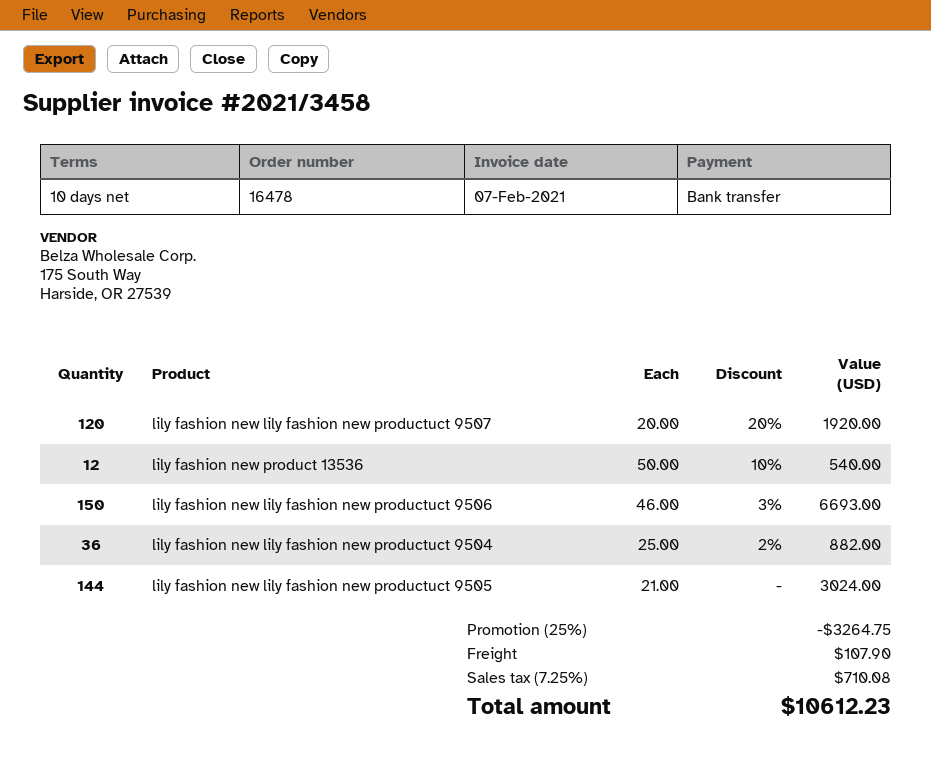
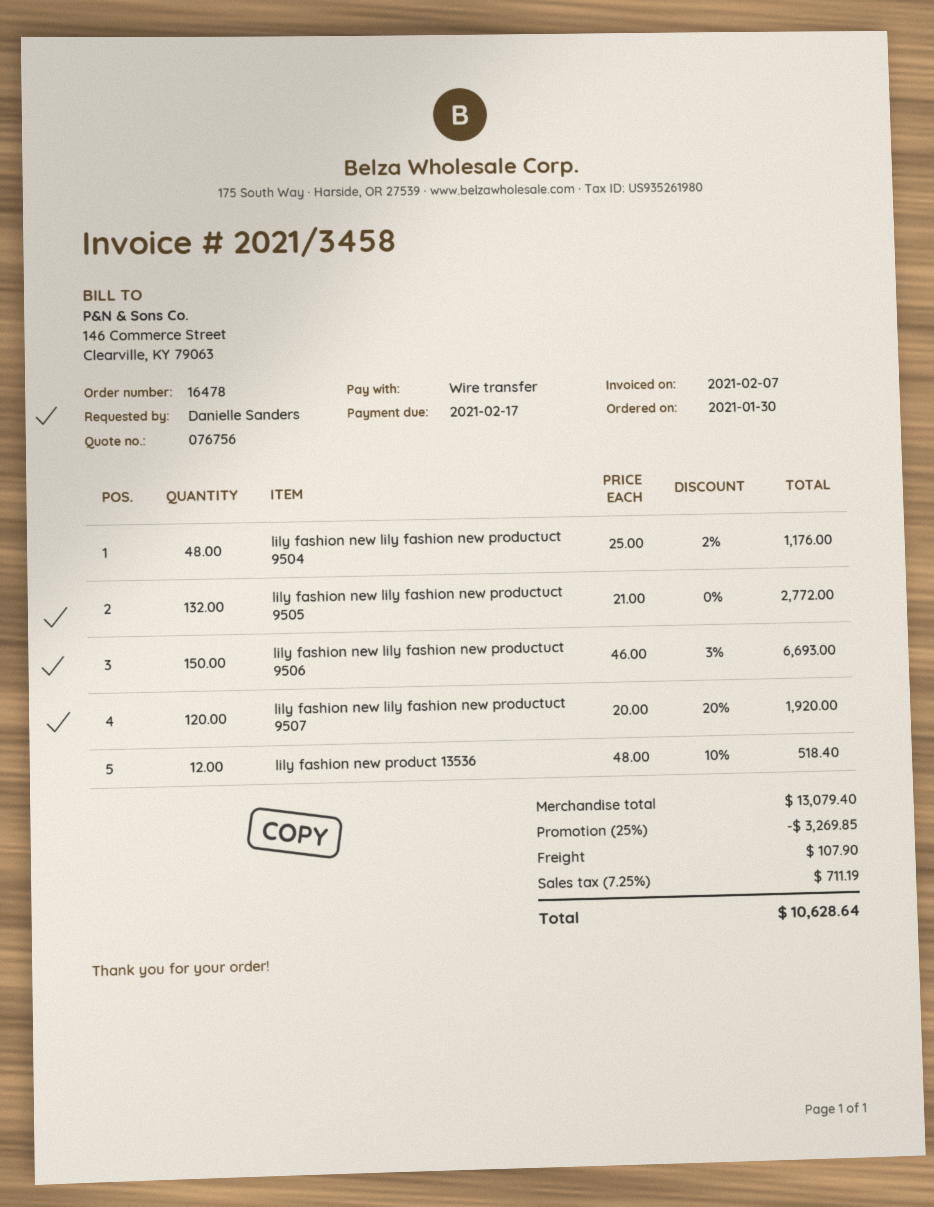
lily fashion new product 13536: 12 x 50.00 - 10% = 540.00 -> 12 x 48.00 - 10% = 518.40
lily fashion new lily fashion new productuct 9504: 36 x 25.00 - 2% = 882.00 -> 48 x 25.00 - 2% = 1176.00
lily fashion new lily fashion new productuct 9505: 144 x 21.00 = 3024.00 -> 132 x 21.00 = 2772.00
discount: 25% = 3264.75 -> 25% = 3269.85
tax: 7.25% = 710.08 -> 7.25% = 711.19
total: 10612.23 -> 10628.64

